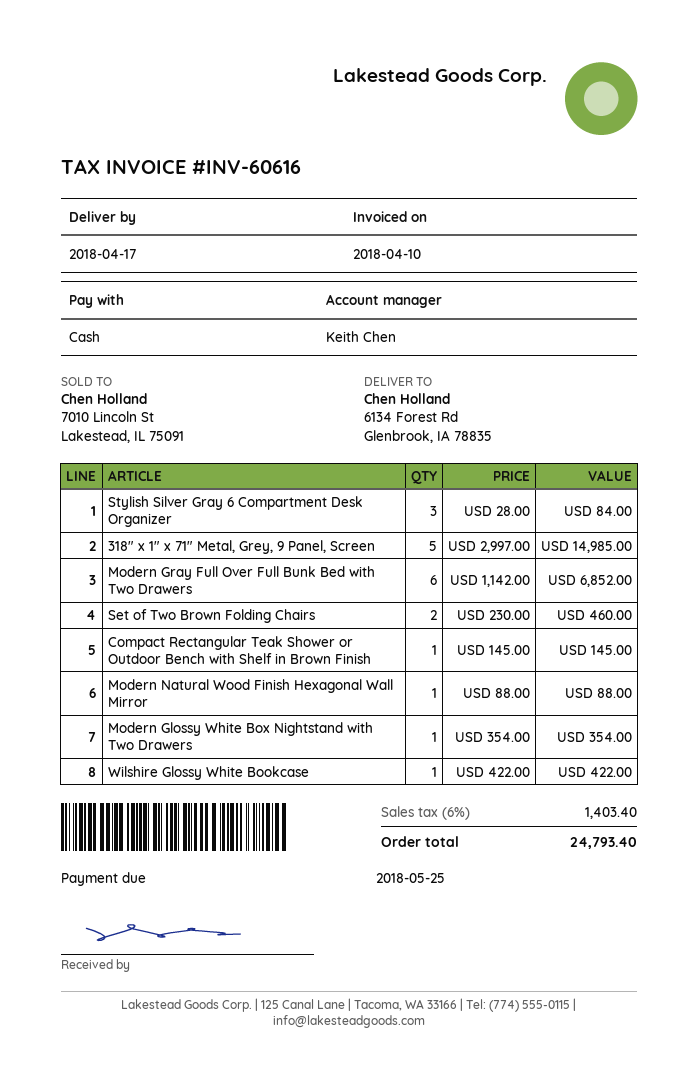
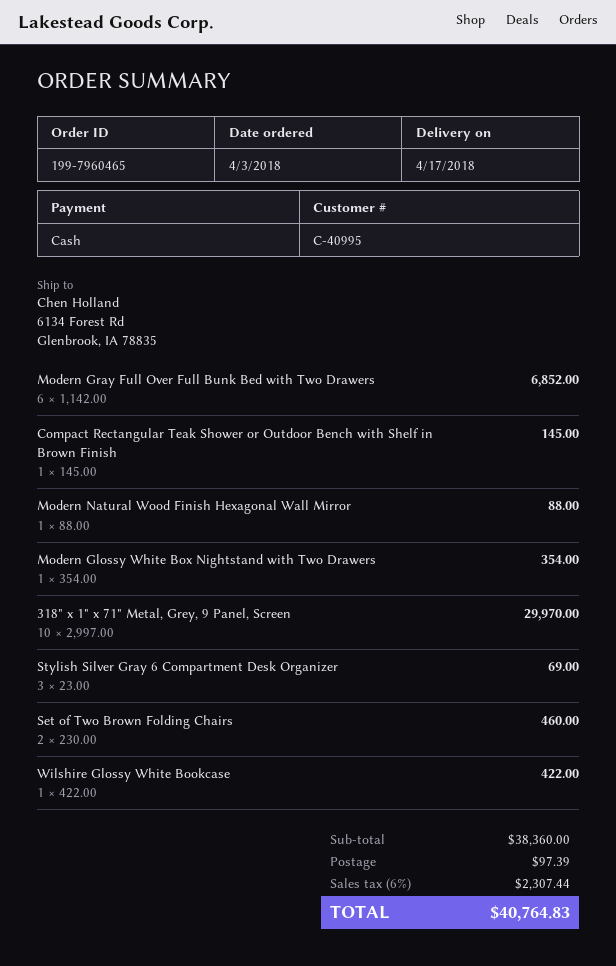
Stylish Silver Gray 6 Compartment Desk Organizer: 3 x 28.00 = 84.00 -> 3 x 23.00 = 69.00
318" x 1" x 71" Metal, Grey, 9 Panel, Screen: 5 x 2997.00 = 14985.00 -> 10 x 2997.00 = 29970.00
shipping: none -> 97.39
tax: 6% = 1403.40 -> 6% = 2307.44
total: 24793.40 -> 40764.83

